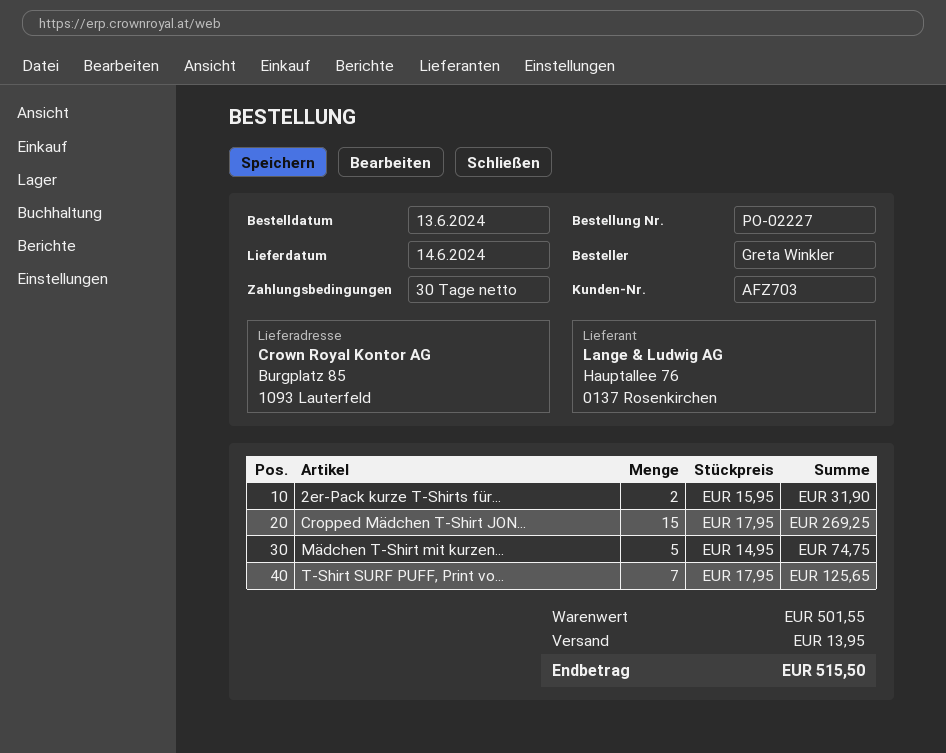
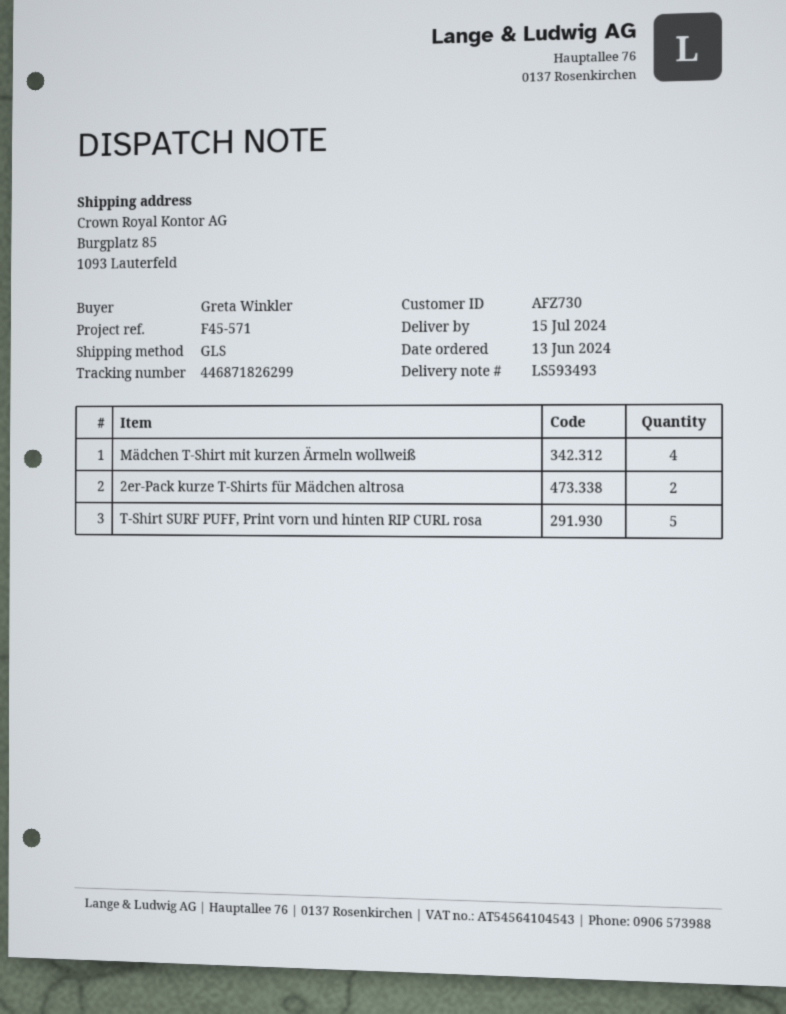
delivery date: 2024-06-14 -> 2024-07-15
customer number: AFZ703 -> AFZ730
Cropped Mädchen T-Shirt JON...: 15 -> none
Mädchen T-Shirt mit kurzen...: 5 -> 4
T-Shirt SURF PUFF, Print vo...: 7 -> 5

